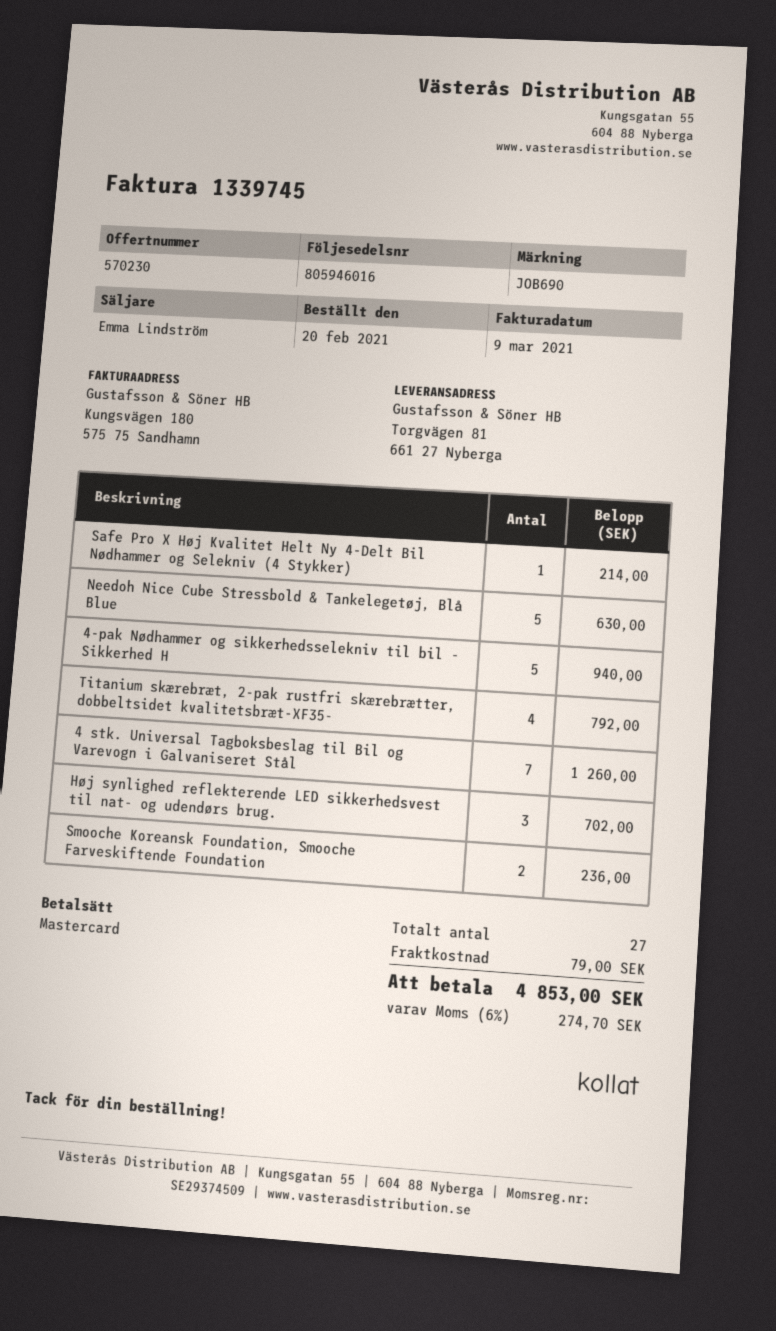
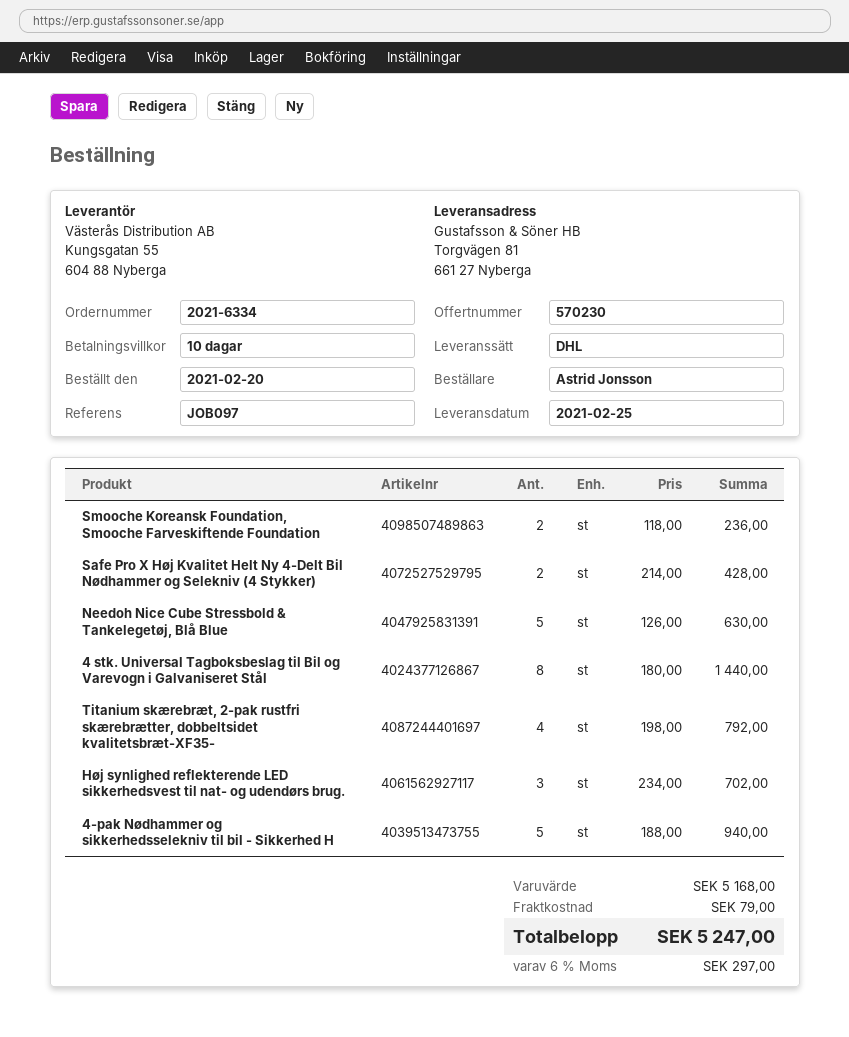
reference: JOB690 -> JOB097
Safe Pro X Høj Kvalitet Helt Ny 4-Delt Bil Nødhammer og Selekniv (4 Stykker): 1 for 214.00 -> 2 for 428.00
4 stk. Universal Tagboksbeslag til Bil og Varevogn i Galvaniseret Stål: 7 for 1260.00 -> 8 for 1440.00
tax: 6% = 274.70 -> 6% = 297.00
total: 4853.00 -> 5247.00

